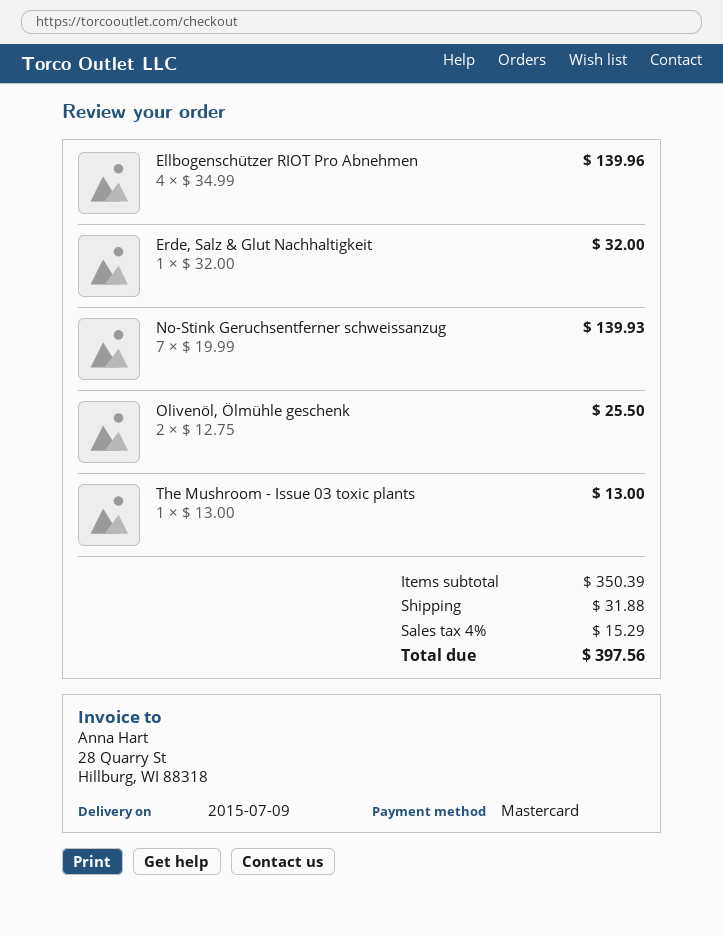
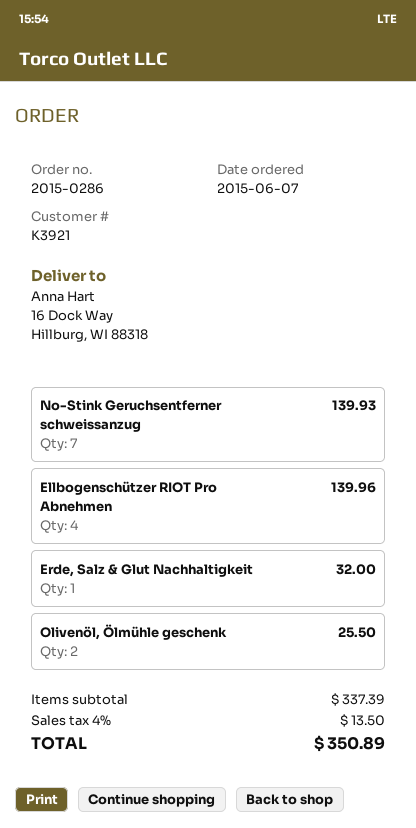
The Mushroom - Issue 03 toxic plants: 1 for 13.00 -> none
subtotal: 350.39 -> 337.39
shipping: 31.88 -> none
tax: 4% = 15.29 -> 4% = 13.50
total: 397.56 -> 350.89

